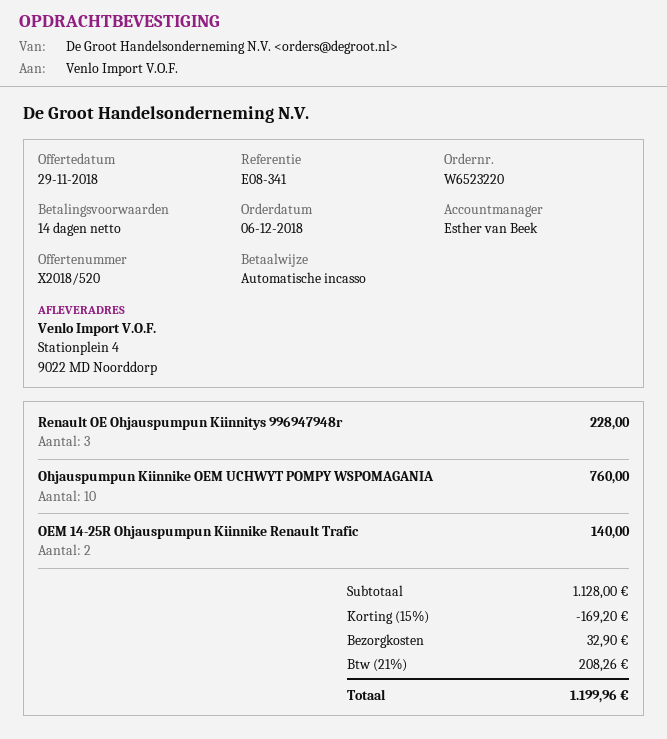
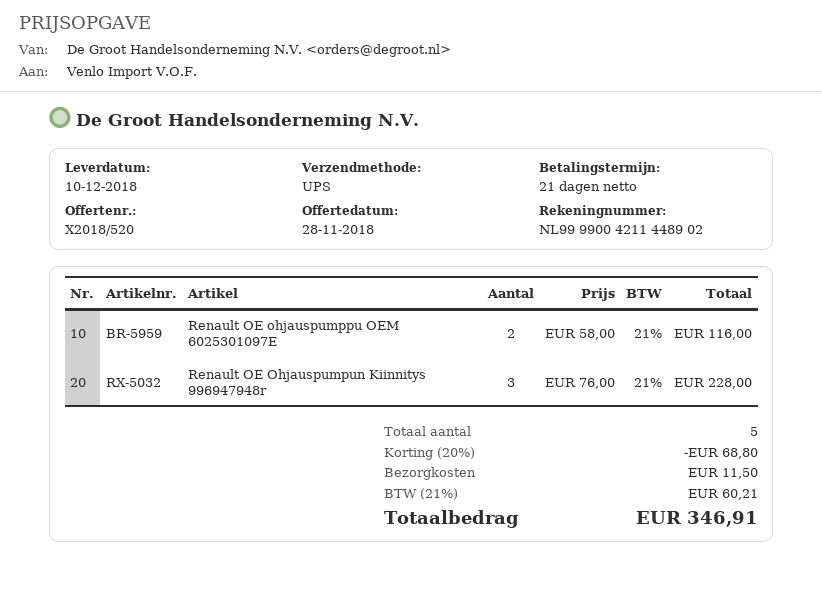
quote date: 2018-11-29 -> 2018-11-28
payment terms: 14 days -> 21 days
Ohjauspumpun Kiinnike OEM UCHWYT POMPY WSPOMAGANIA: 10 for 760.00 -> none
OEM 14-25R Ohjauspumpun Kiinnike Renault Trafic: 2 for 140.00 -> none
Renault OE ohjauspumppu OEM 6025301097E: none -> 2 for 116.00
discount: 15% = 169.20 -> 20% = 68.80
shipping: 32.90 -> 11.50
tax: 21% = 208.26 -> 21% = 60.21
total: 1199.96 -> 346.91

